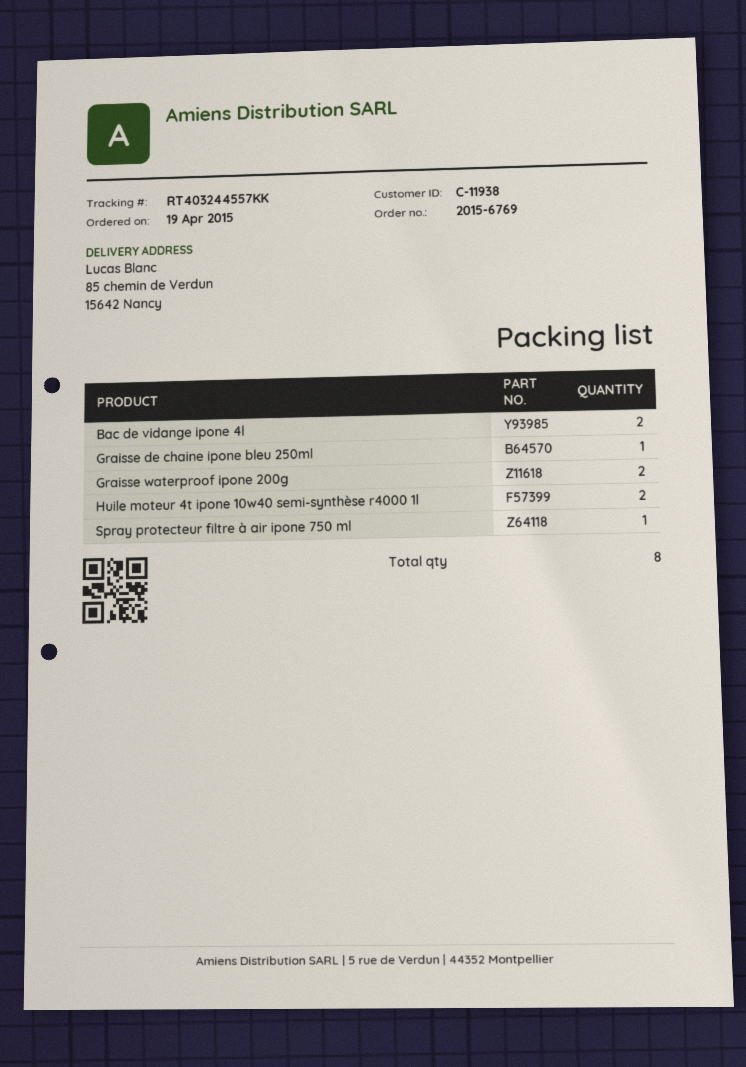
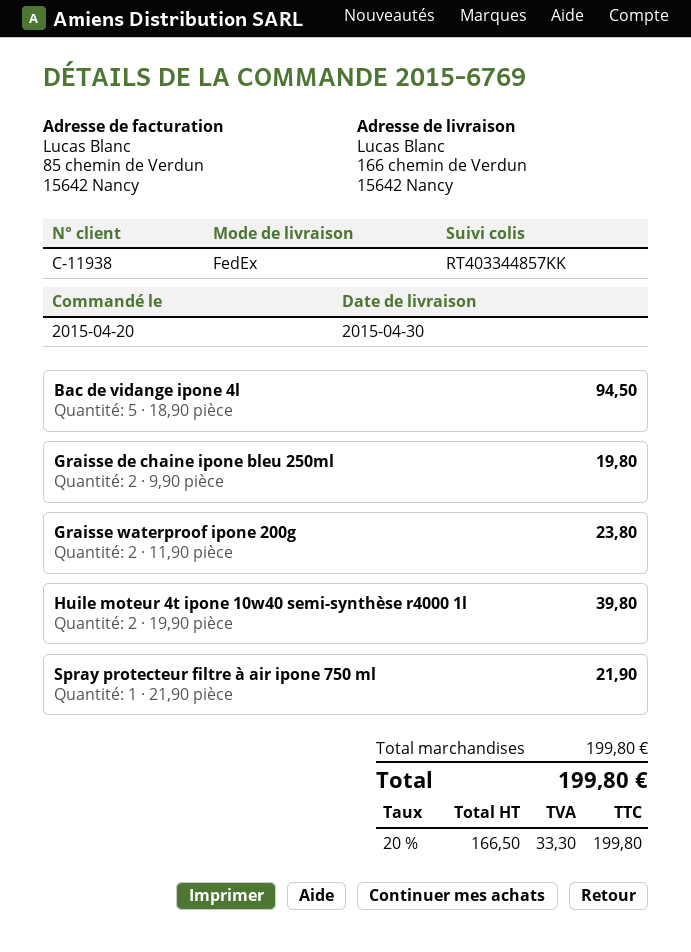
order date: 2015-04-19 -> 2015-04-20
tracking number: RT403244557KK -> RT403344857KK
ship to: 85 chemin de Verdun, 15642 Nancy -> 166 chemin de Verdun, 15642 Nancy
Bac de vidange ipone 4l: 2 -> 5
Graisse de chaine ipone bleu 250ml: 1 -> 2

